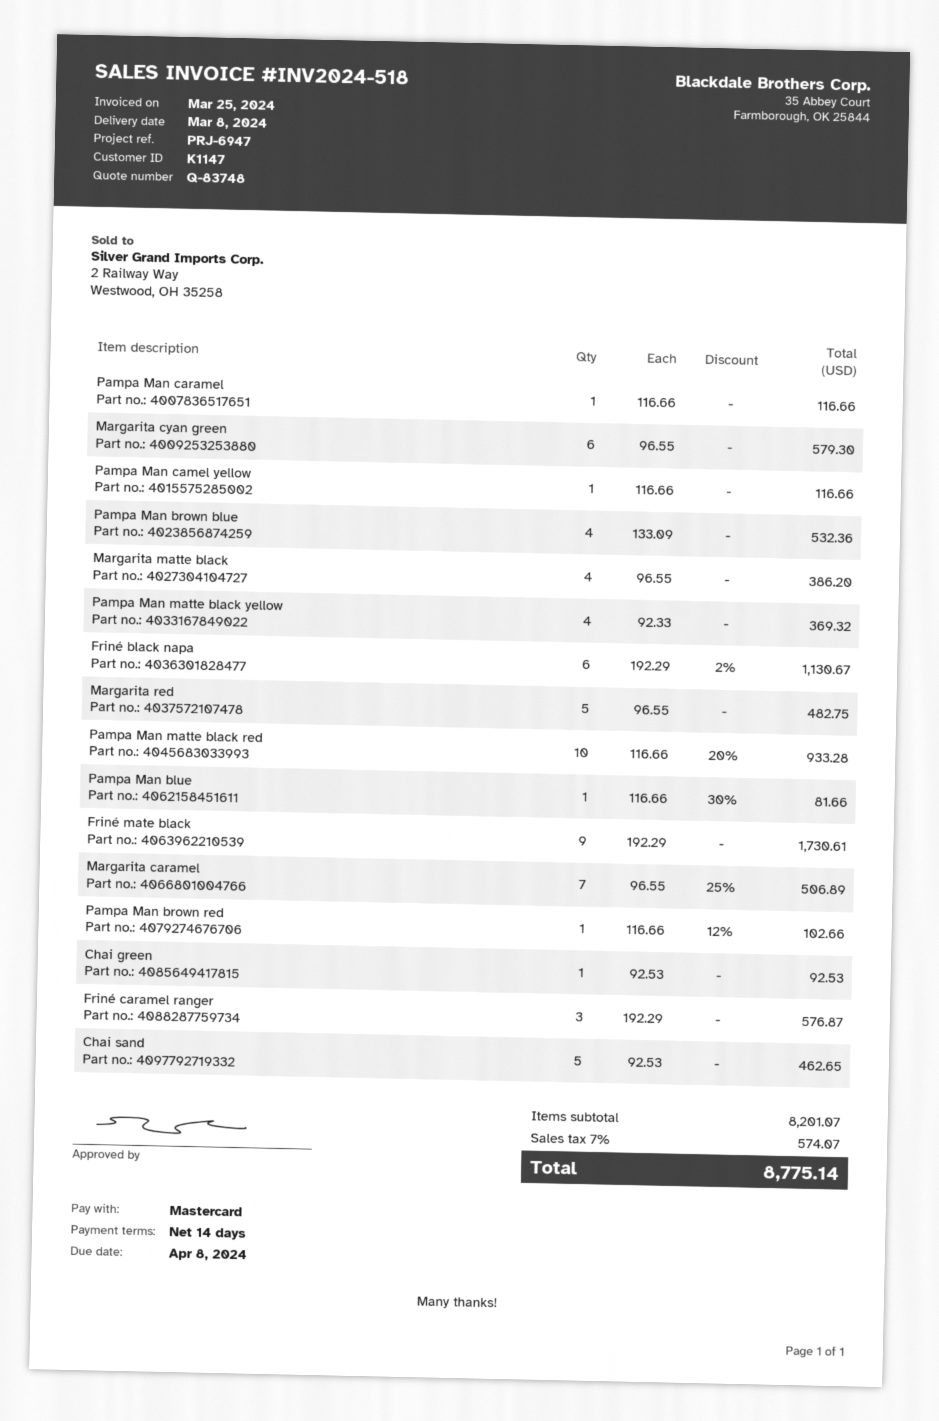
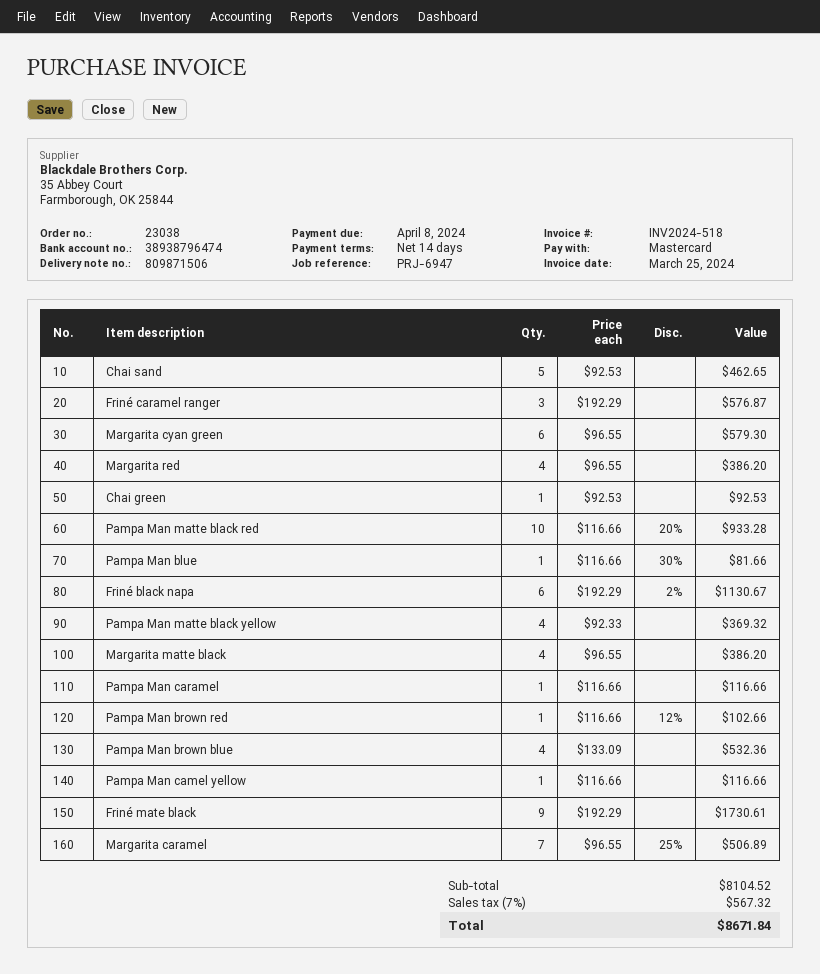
Margarita red: 5 x 96.55 = 482.75 -> 4 x 96.55 = 386.20
subtotal: 8201.07 -> 8104.52
tax: 7% = 574.07 -> 7% = 567.32
total: 8775.14 -> 8671.84

